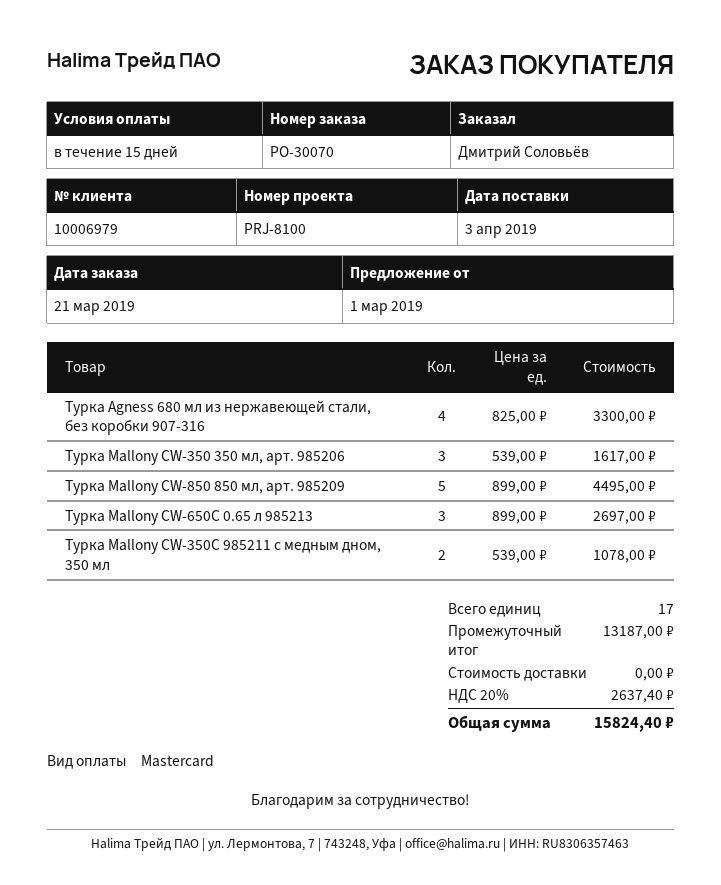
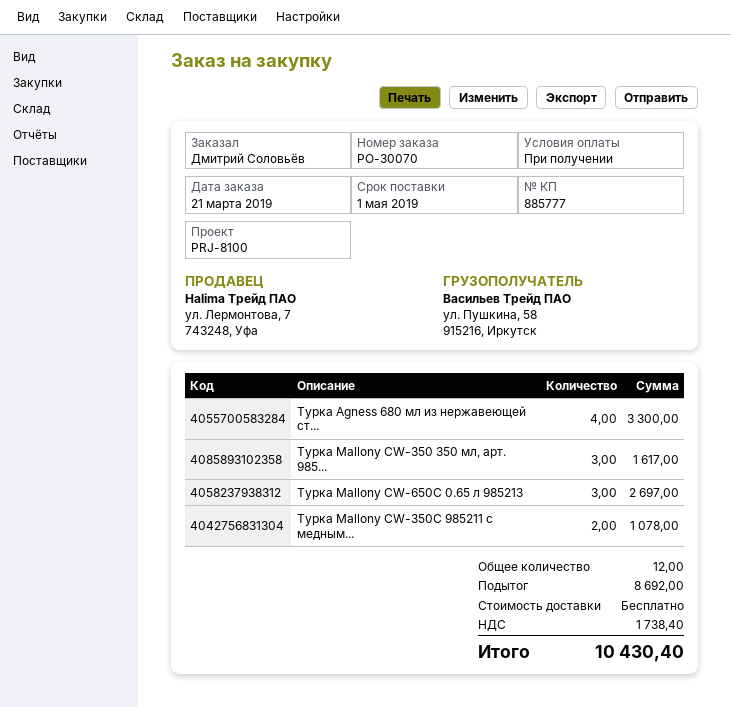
delivery date: 2019-04-03 -> 2019-05-01
payment terms: 15 days -> on receipt
Турка Mallony CW-850 850 мл, арт. 985209: 5 for 4495.00 -> none
total quantity: 17 -> 12
subtotal: 13187.00 -> 8692.00
tax: 2637.40 -> 1738.40
total: 15824.40 -> 10430.40

